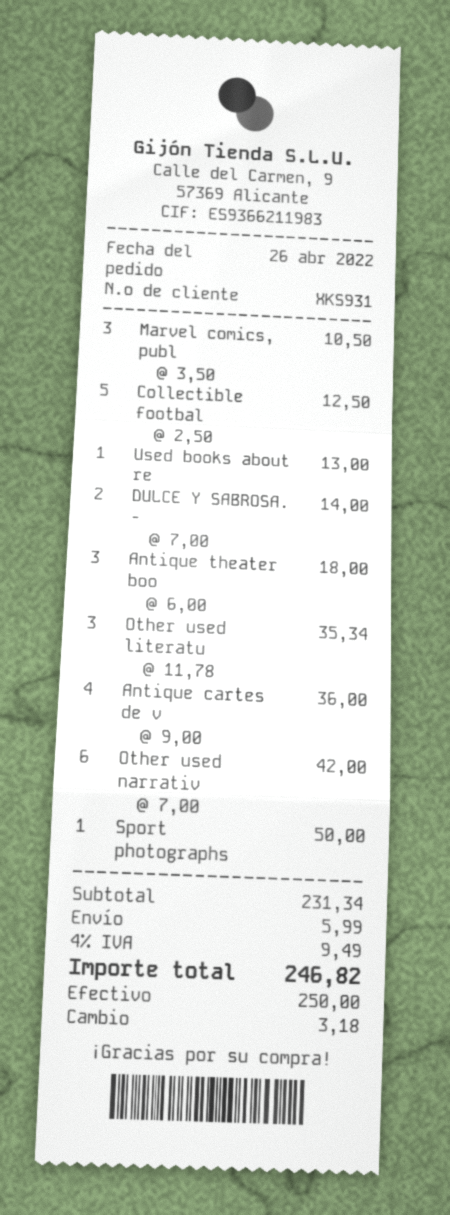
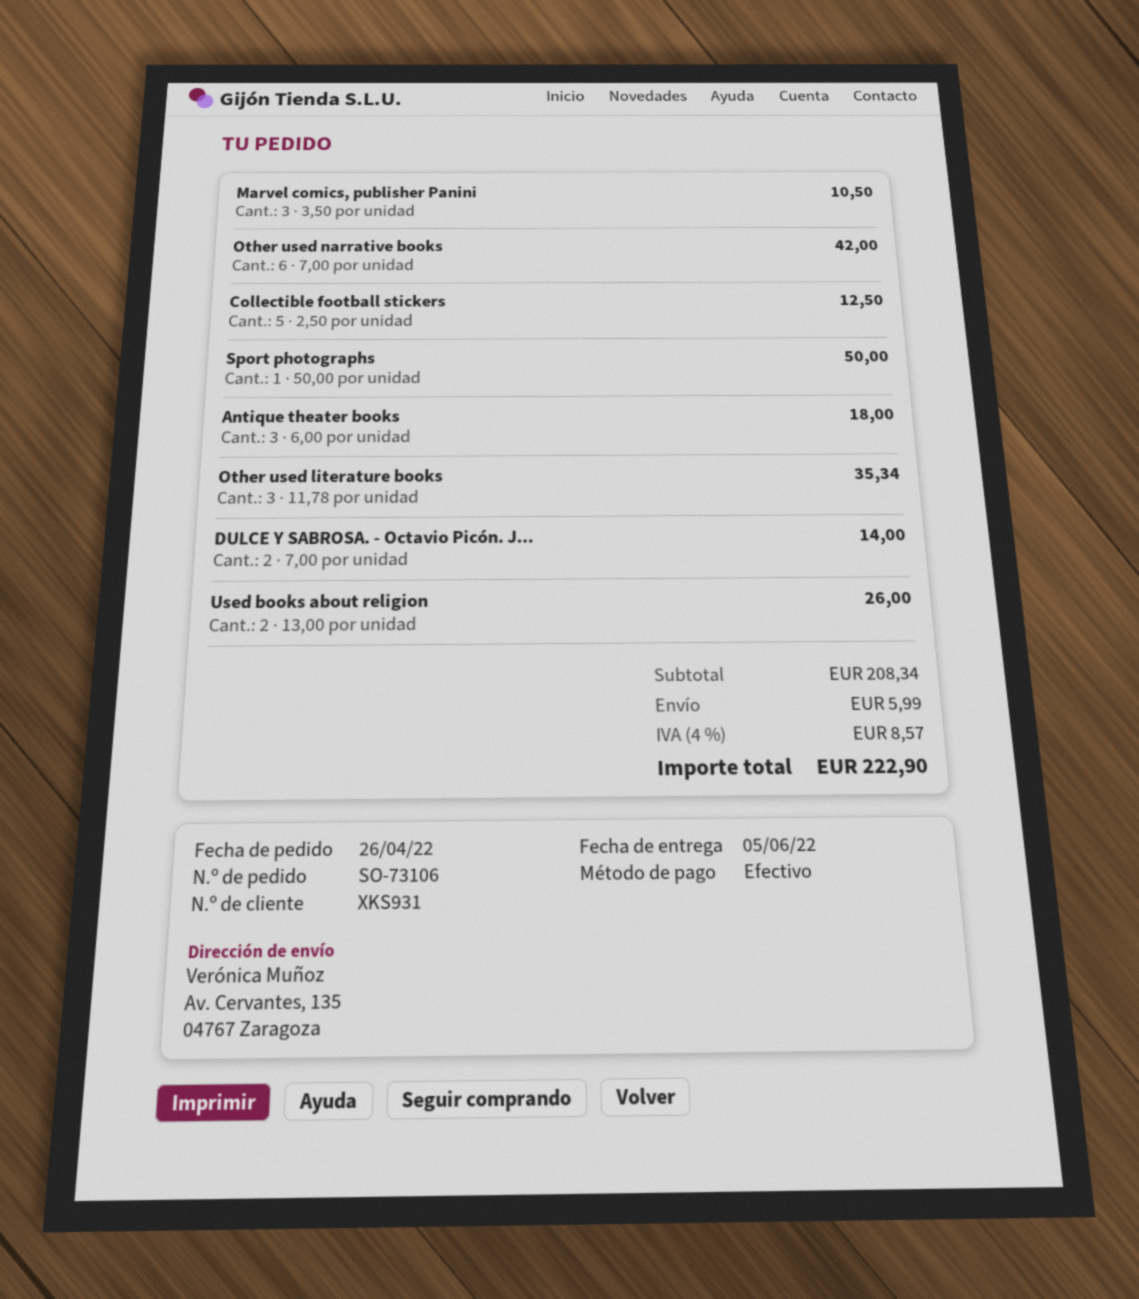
Used books about re: 1 x 13.00 = 13.00 -> 2 x 13.00 = 26.00
Antique cartes de v: 4 x 9.00 = 36.00 -> none
subtotal: 231.34 -> 208.34
tax: 4% = 9.49 -> 4% = 8.57
total: 246.82 -> 222.90

